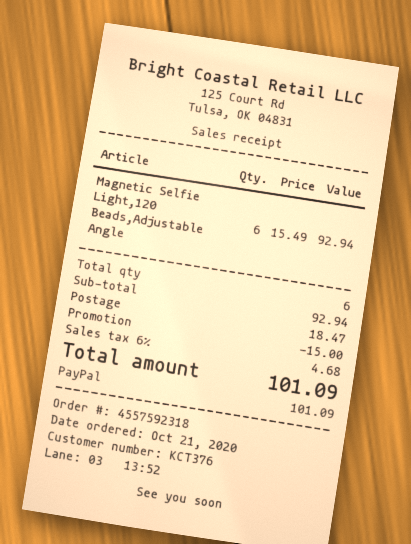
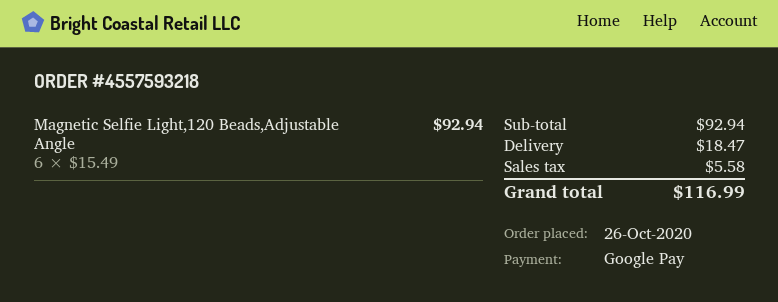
order number: 4557592318 -> 4557593218
order date: 2020-10-21 -> 2020-10-26
payment method: PayPal -> Google Pay
discount: 15.00 -> none
tax: 4.68 -> 5.58
total: 101.09 -> 116.99

